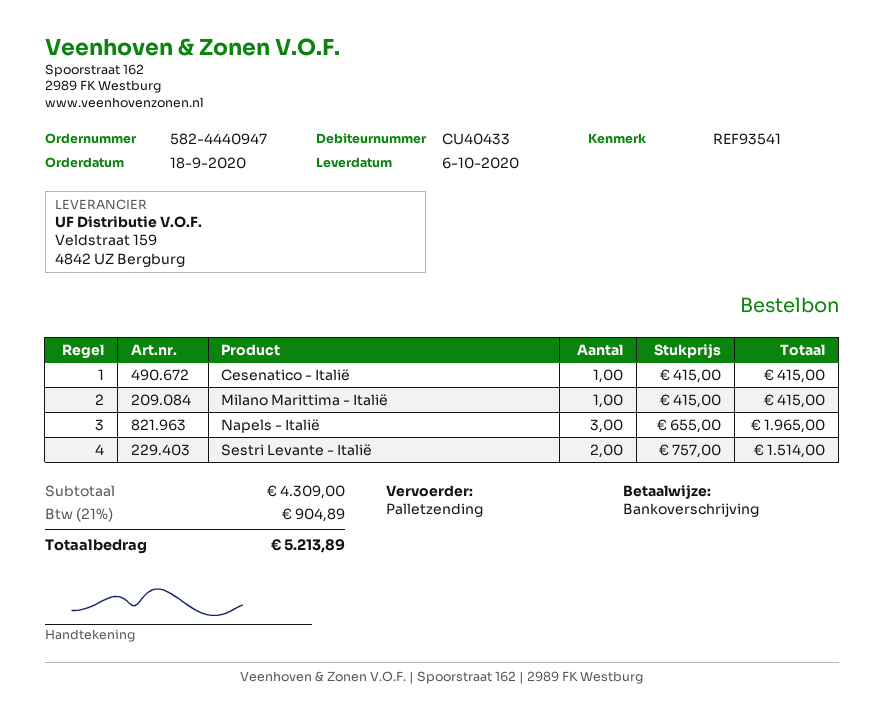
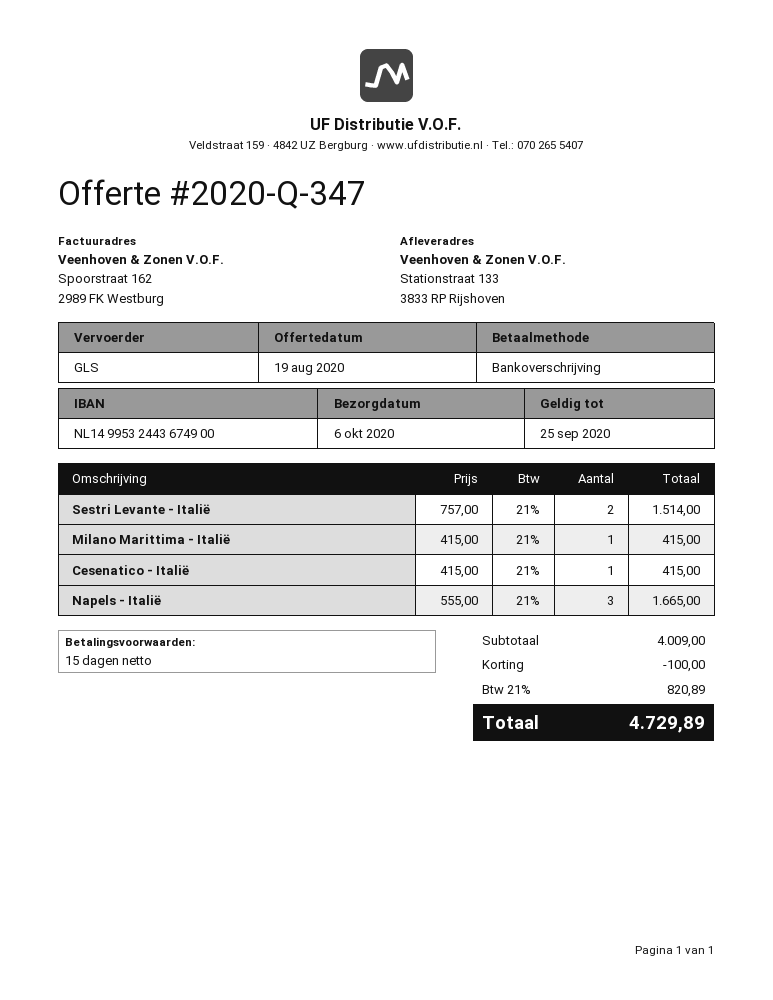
shipping method: pallet freight -> GLS
Napels - Italië: 3 x 655.00 = 1965.00 -> 3 x 555.00 = 1665.00
subtotal: 4309.00 -> 4009.00
discount: none -> 100.00
tax: 21% = 904.89 -> 21% = 820.89
total: 5213.89 -> 4729.89

